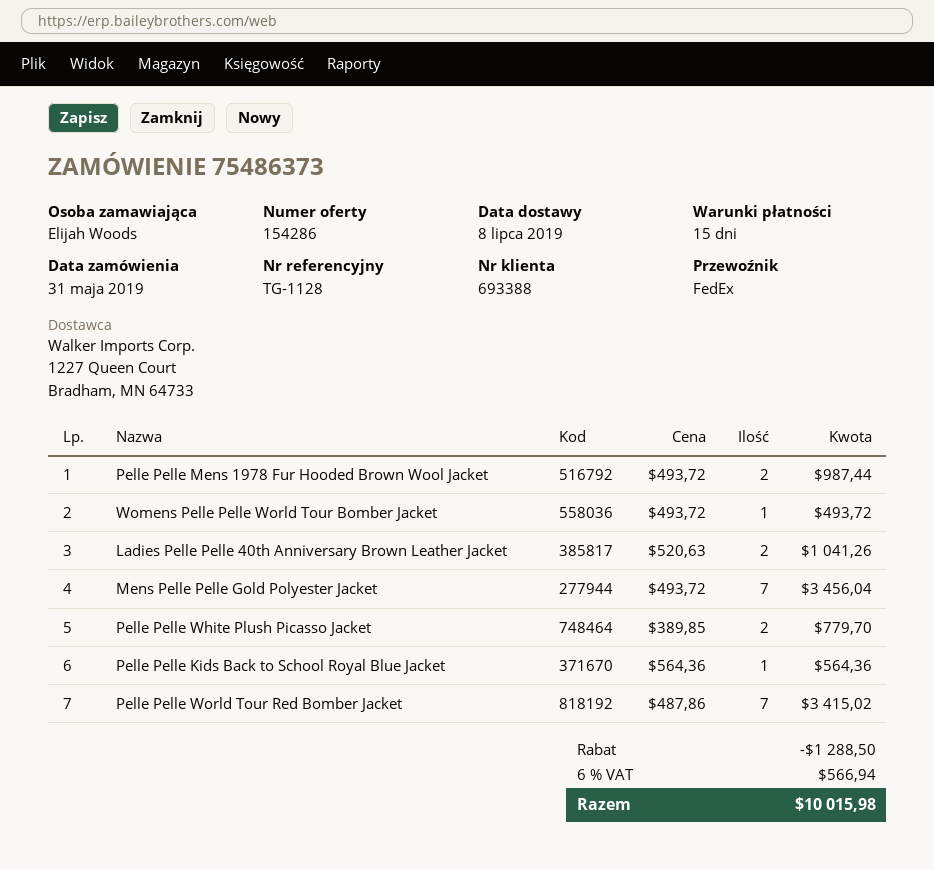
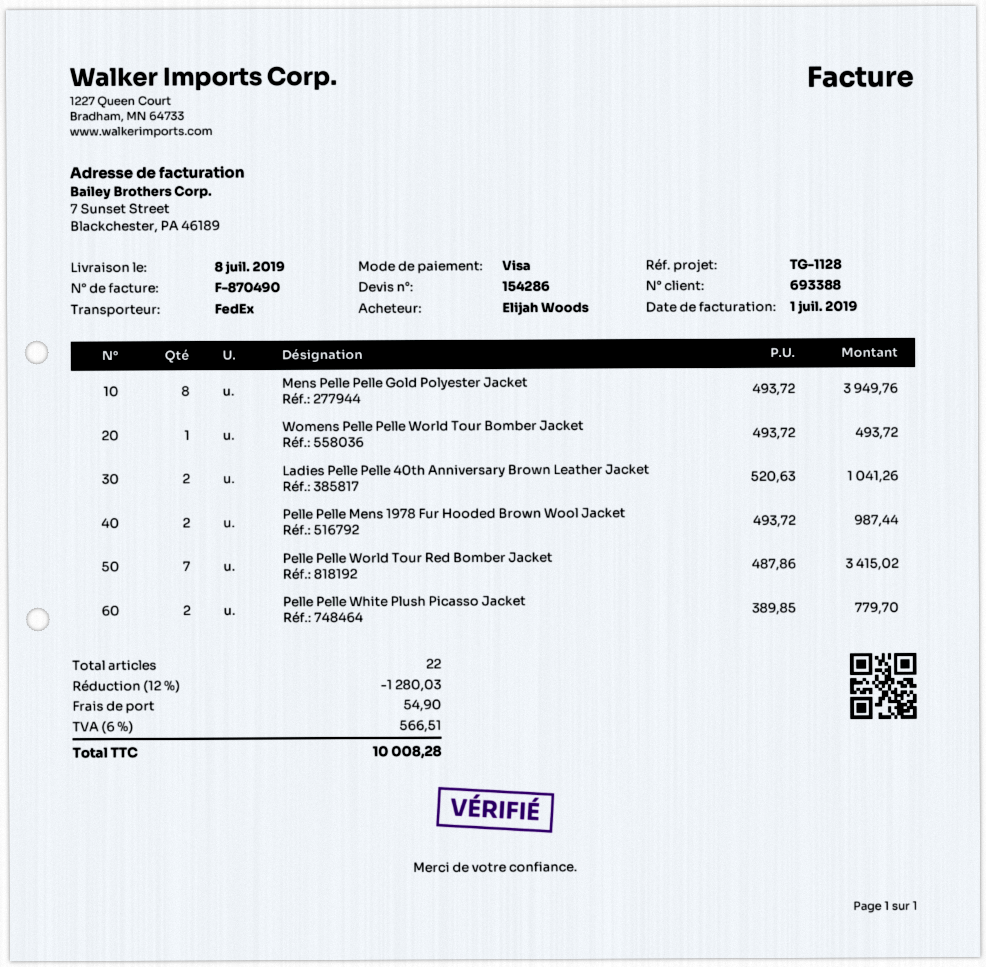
Mens Pelle Pelle Gold Polyester Jacket: 7 x 493.72 = 3456.04 -> 8 x 493.72 = 3949.76
Pelle Pelle Kids Back to School Royal Blue Jacket: 1 x 564.36 = 564.36 -> none
discount: 1288.50 -> 1280.03
shipping: none -> 54.90
tax: 6% = 566.94 -> 6% = 566.51
total: 10015.98 -> 10008.28

